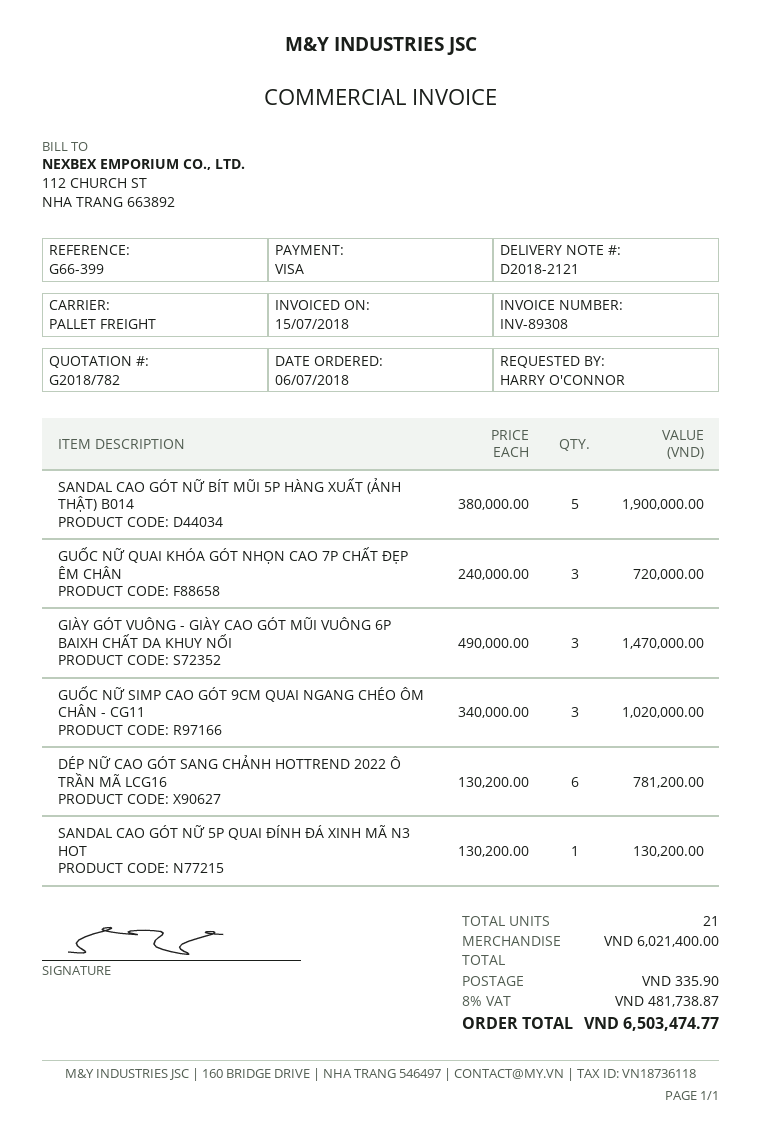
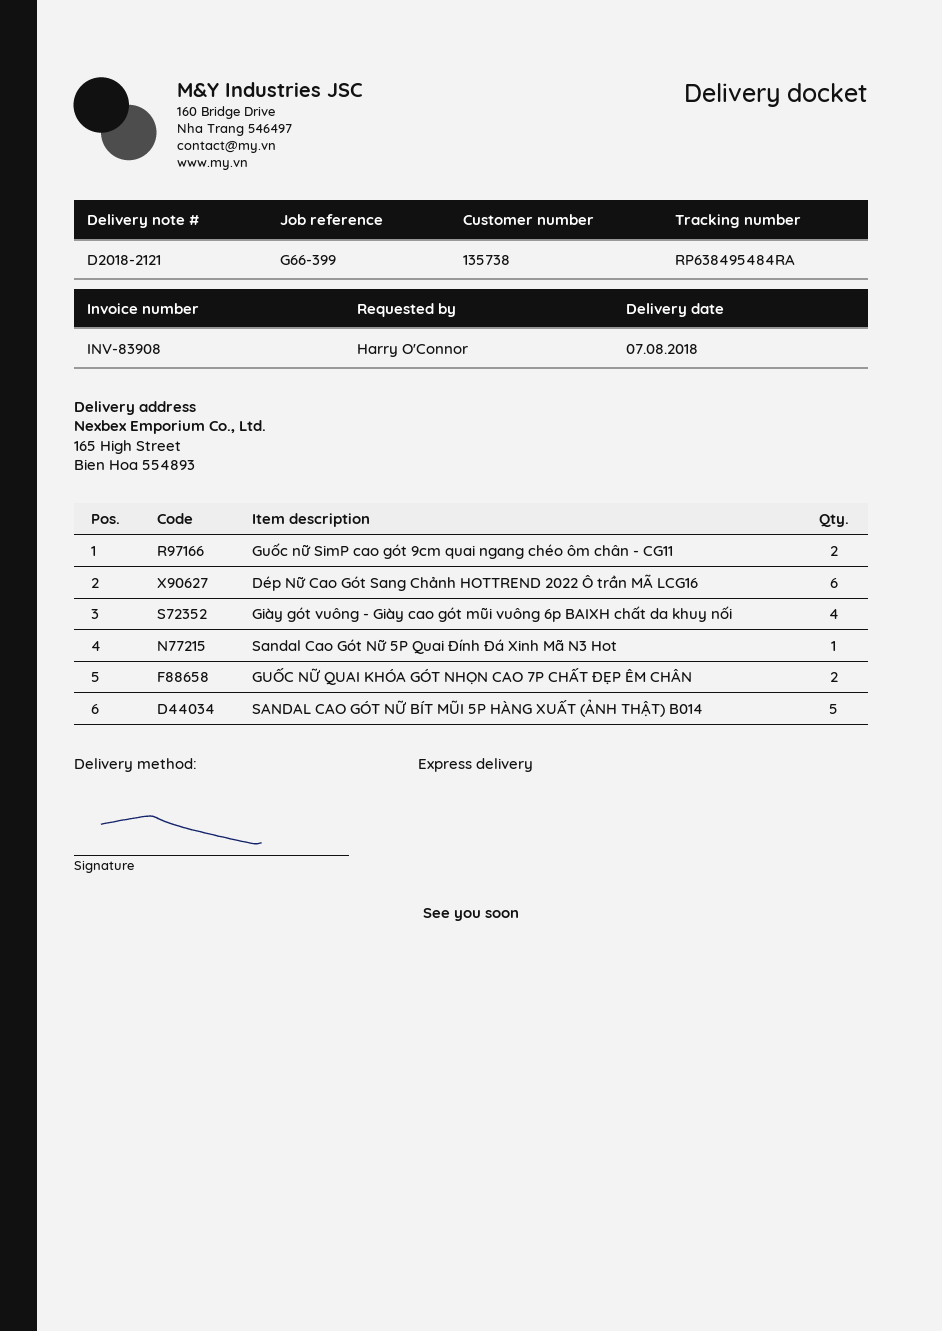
invoice number: INV-89308 -> INV-83908
shipping method: pallet freight -> express
GUỐC NỮ QUAI KHÓA GÓT NHỌN CAO 7P CHẤT ĐẸP ÊM CHÂN: 3 -> 2
GIÀY GÓT VUÔNG - GIÀY CAO GÓT MŨI VUÔNG 6P BAIXH CHẤT DA KHUY NỐI: 3 -> 4
GUỐC NỮ SIMP CAO GÓT 9CM QUAI NGANG CHÉO ÔM CHÂN - CG11: 3 -> 2

